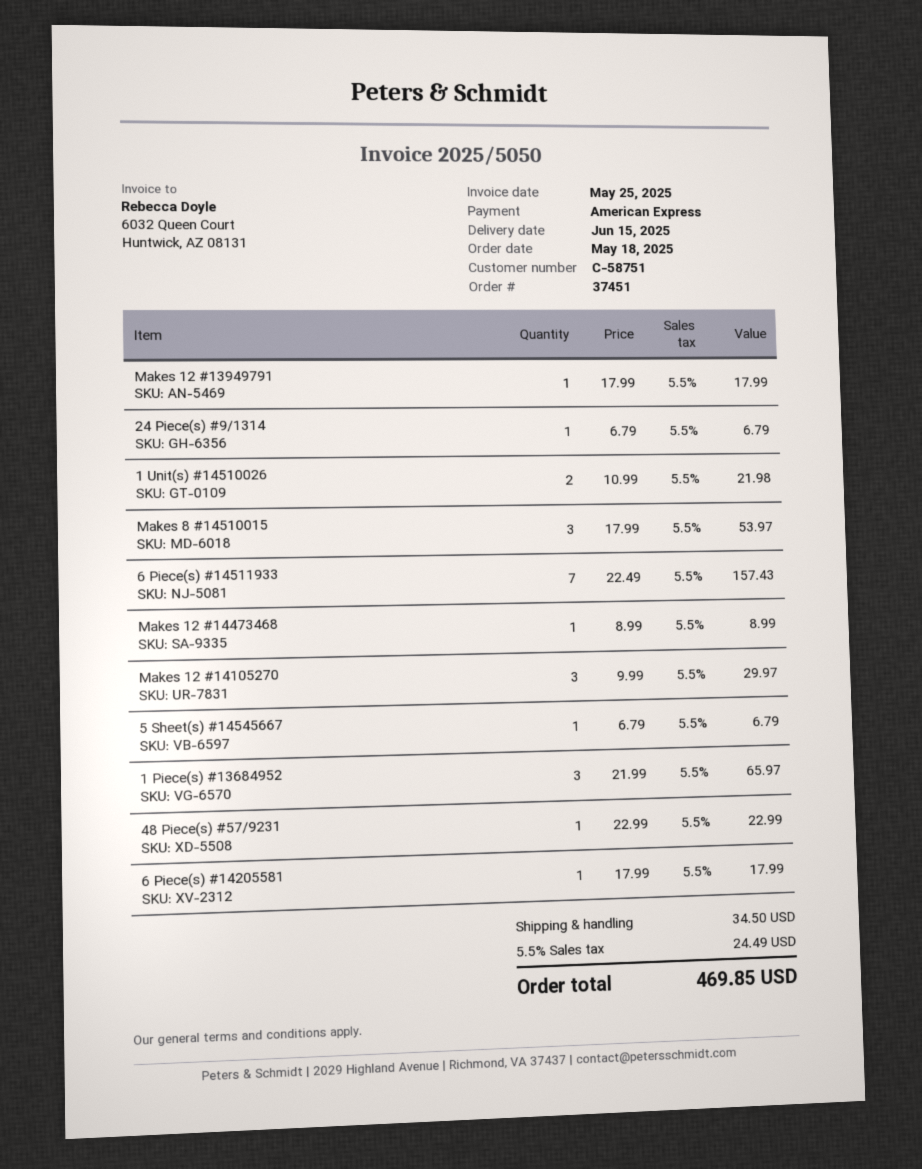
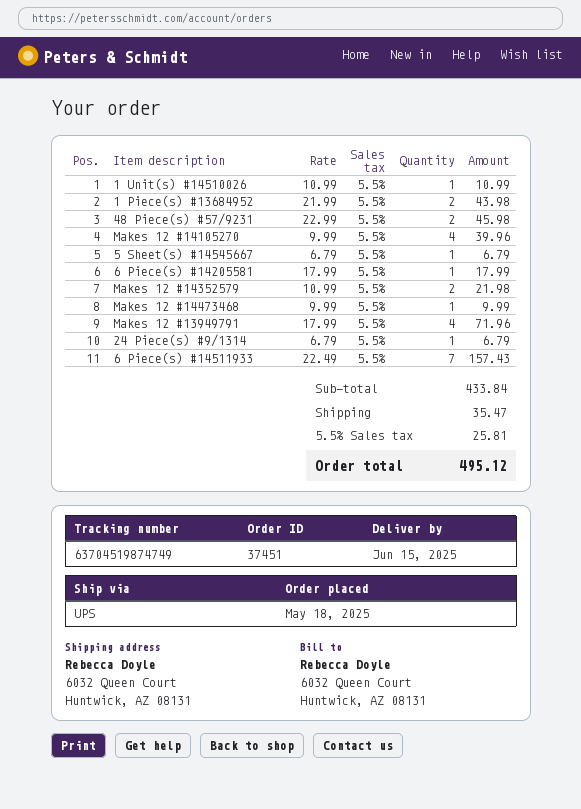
Makes 12 #13949791: 1 x 17.99 = 17.99 -> 4 x 17.99 = 71.96
1 Unit(s) #14510026: 2 x 10.99 = 21.98 -> 1 x 10.99 = 10.99
Makes 8 #14510015: 3 x 17.99 = 53.97 -> none
Makes 12 #14473468: 1 x 8.99 = 8.99 -> 1 x 9.99 = 9.99
Makes 12 #14105270: 3 x 9.99 = 29.97 -> 4 x 9.99 = 39.96
1 Piece(s) #13684952: 3 x 21.99 = 65.97 -> 2 x 21.99 = 43.98
48 Piece(s) #57/9231: 1 x 22.99 = 22.99 -> 2 x 22.99 = 45.98
Makes 12 #14352579: none -> 2 x 10.99 = 21.98
shipping: 34.50 -> 35.47
tax: 5.5% = 24.49 -> 5.5% = 25.81
total: 469.85 -> 495.12

